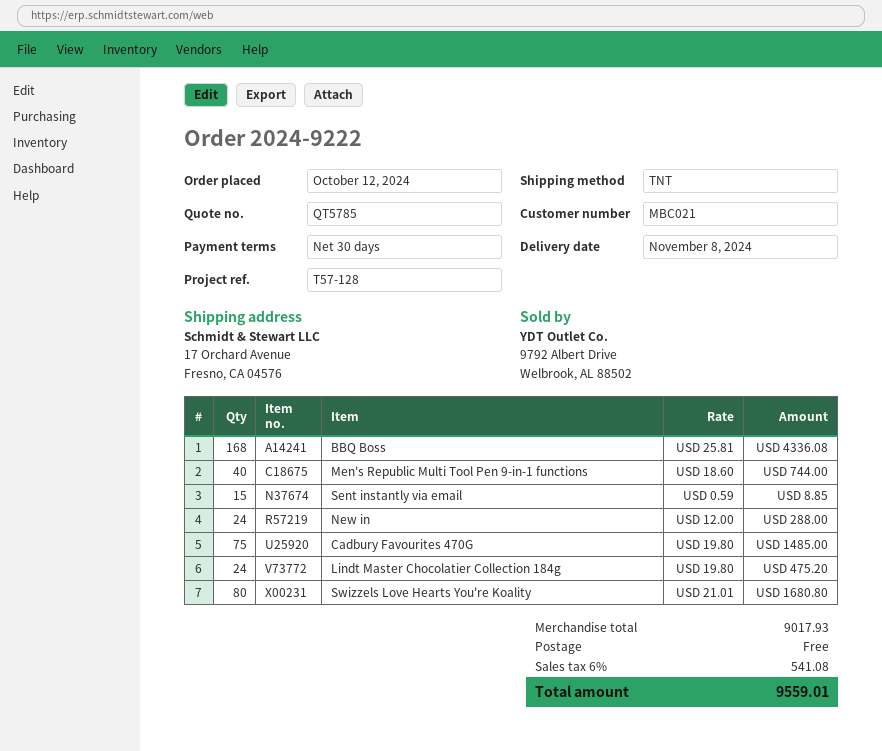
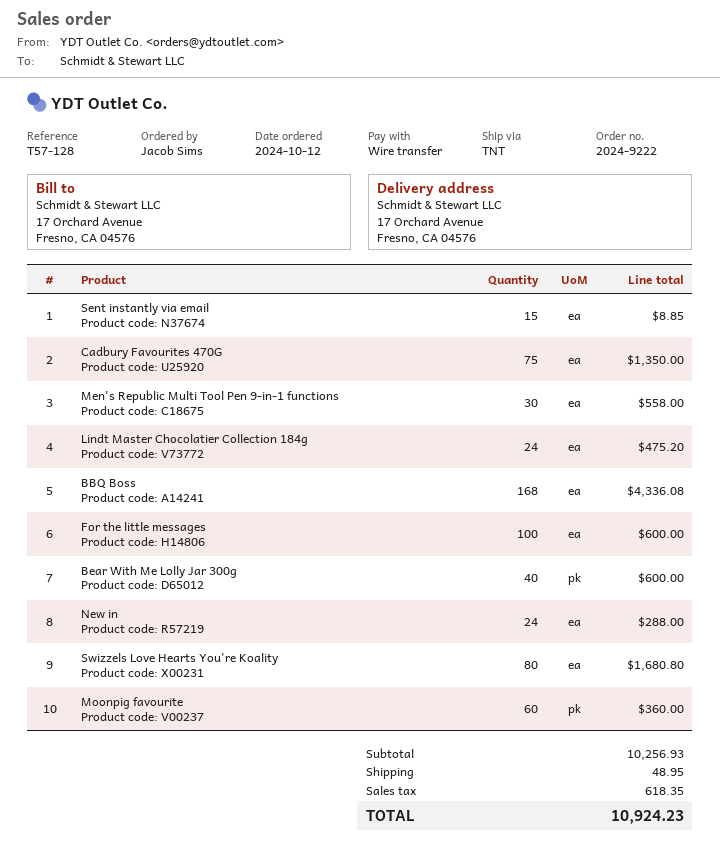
Men's Republic Multi Tool Pen 9-in-1 functions: 40 for 744.00 -> 30 for 558.00
Cadbury Favourites 470G: 75 for 1485.00 -> 75 for 1350.00
For the little messages: none -> 100 for 600.00
Bear With Me Lolly Jar 300g: none -> 40 for 600.00
Moonpig favourite: none -> 60 for 360.00
subtotal: 9017.93 -> 10256.93
shipping: 0.00 -> 48.95
tax: 541.08 -> 618.35
total: 9559.01 -> 10924.23

